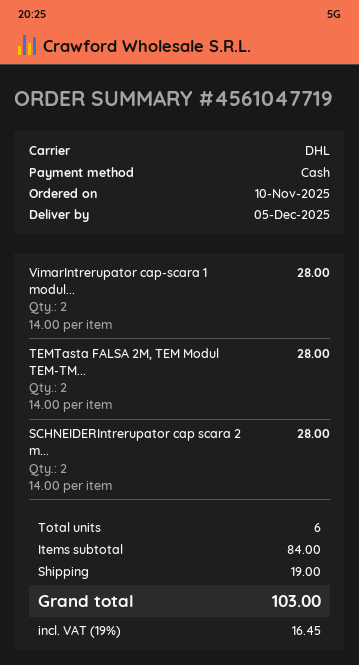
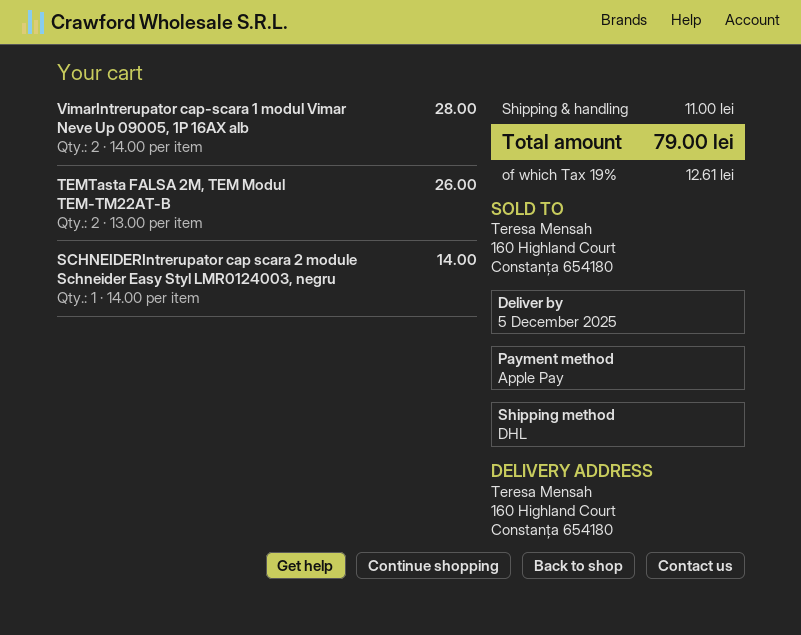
payment method: cash -> Apple Pay
TEMTasta FALSA 2M, TEM Modul TEM-TM...: 2 x 14.00 = 28.00 -> 2 x 13.00 = 26.00
SCHNEIDERIntrerupator cap scara 2 m...: 2 x 14.00 = 28.00 -> 1 x 14.00 = 14.00
shipping: 19.00 -> 11.00
tax: 19% = 16.45 -> 19% = 12.61
total: 103.00 -> 79.00

